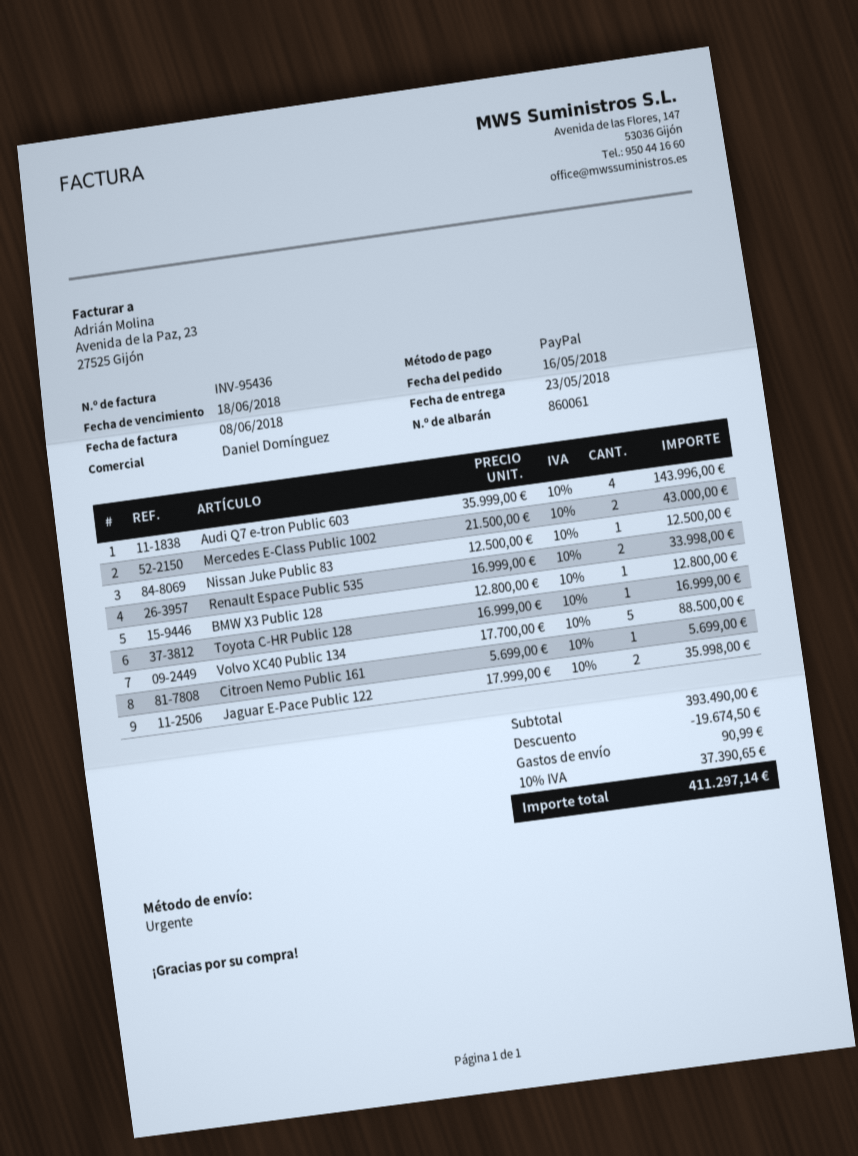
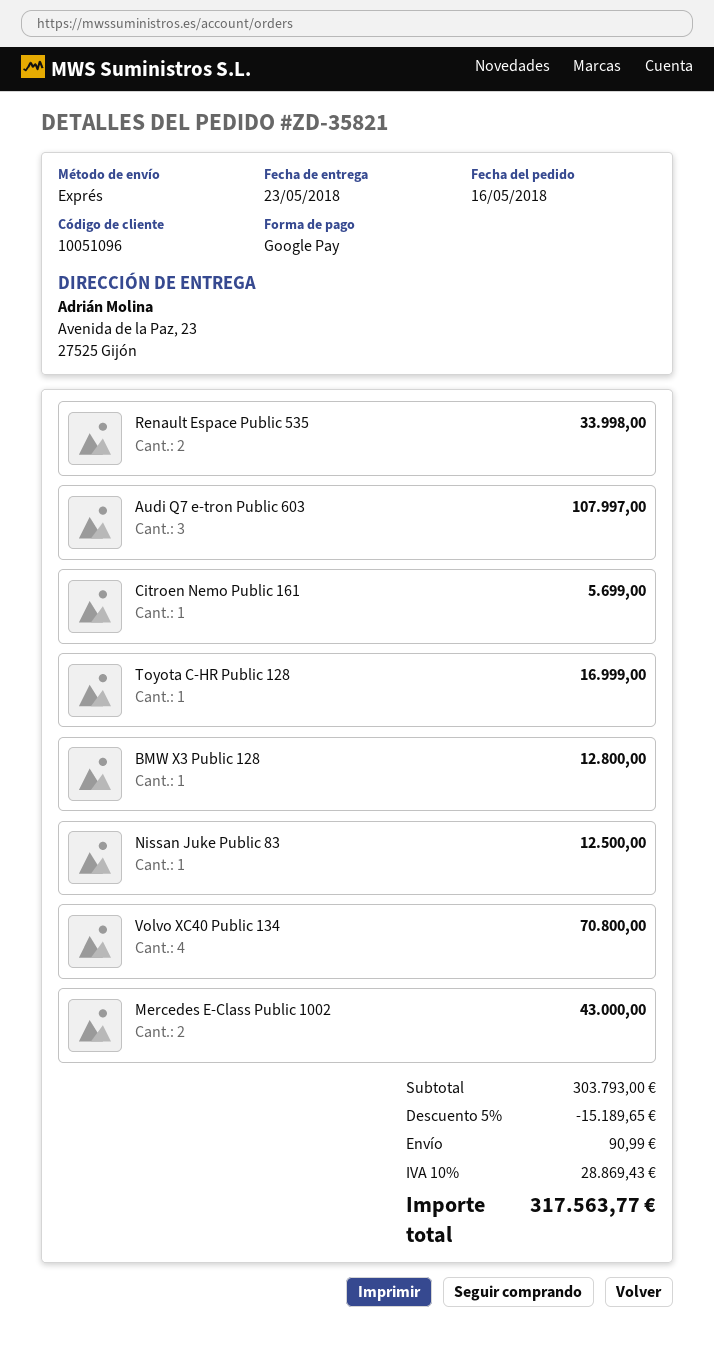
payment method: PayPal -> Google Pay
Audi Q7 e-tron Public 603: 4 for 143996.00 -> 3 for 107997.00
Volvo XC40 Public 134: 5 for 88500.00 -> 4 for 70800.00
Jaguar E-Pace Public 122: 2 for 35998.00 -> none
subtotal: 393490.00 -> 303793.00
discount: 19674.50 -> 15189.65
tax: 10% = 37390.65 -> 10% = 28869.43
total: 411297.14 -> 317563.77

